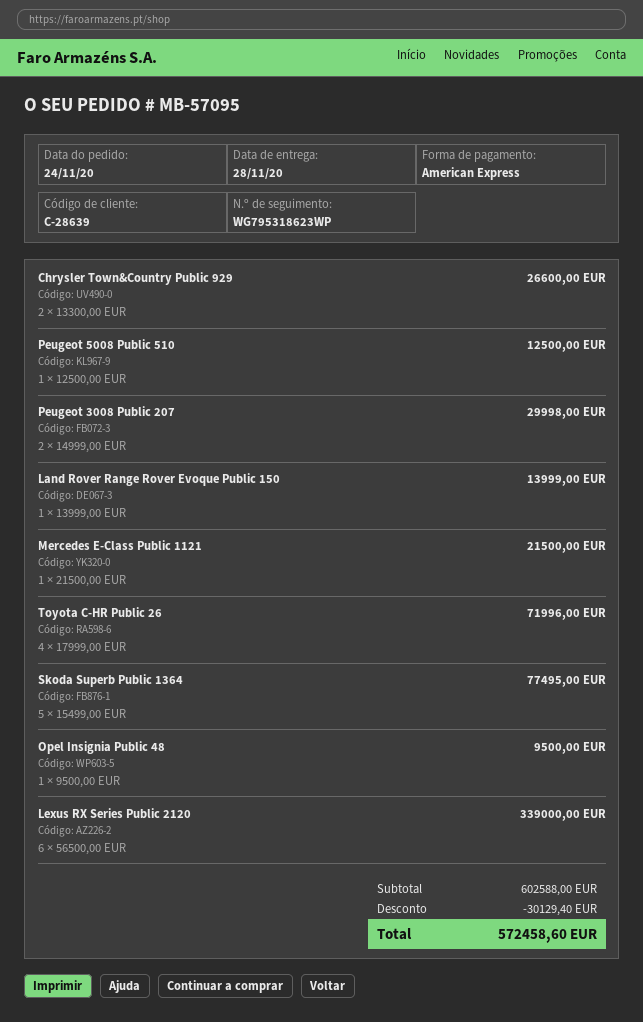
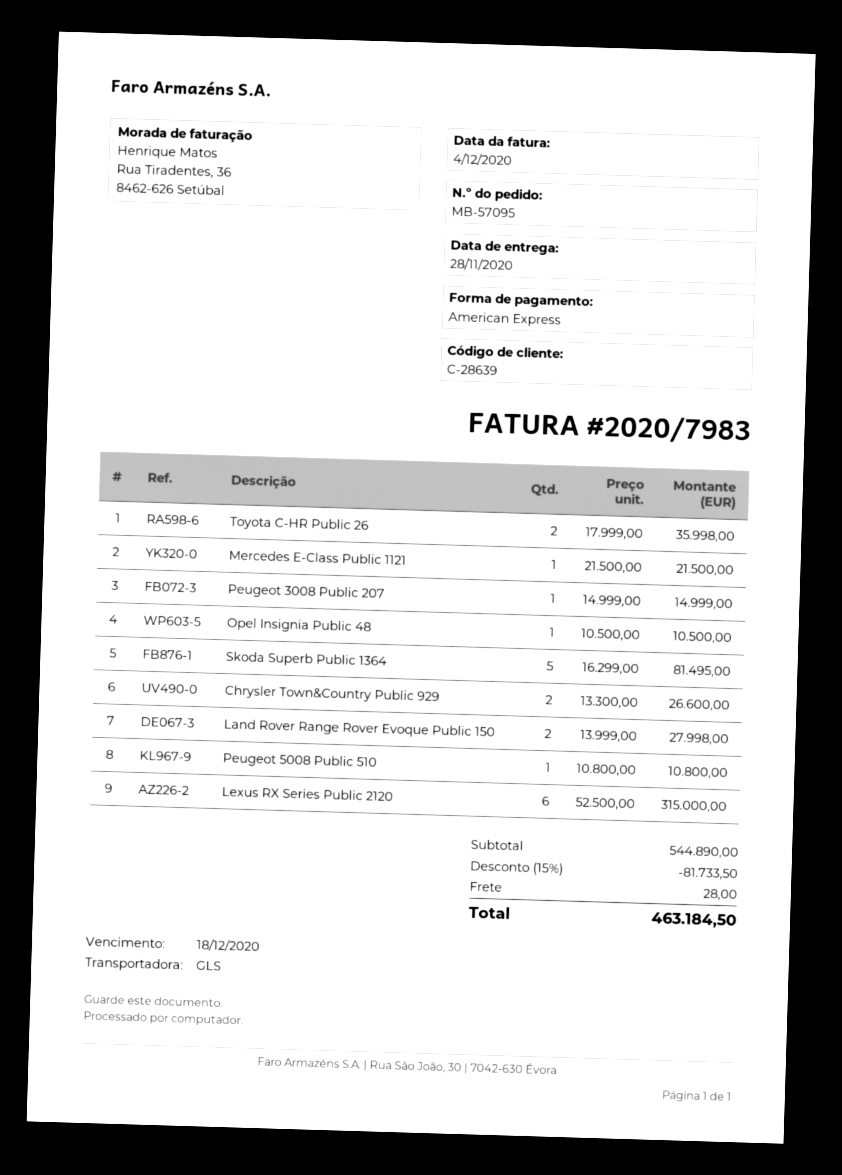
Peugeot 5008 Public 510: 1 x 12500.00 = 12500.00 -> 1 x 10800.00 = 10800.00
Peugeot 3008 Public 207: 2 x 14999.00 = 29998.00 -> 1 x 14999.00 = 14999.00
Land Rover Range Rover Evoque Public 150: 1 x 13999.00 = 13999.00 -> 2 x 13999.00 = 27998.00
Toyota C-HR Public 26: 4 x 17999.00 = 71996.00 -> 2 x 17999.00 = 35998.00
Skoda Superb Public 1364: 5 x 15499.00 = 77495.00 -> 5 x 16299.00 = 81495.00
Opel Insignia Public 48: 1 x 9500.00 = 9500.00 -> 1 x 10500.00 = 10500.00
Lexus RX Series Public 2120: 6 x 56500.00 = 339000.00 -> 6 x 52500.00 = 315000.00
subtotal: 602588.00 -> 544890.00
discount: 30129.40 -> 81733.50
shipping: none -> 28.00
total: 572458.60 -> 463184.50

